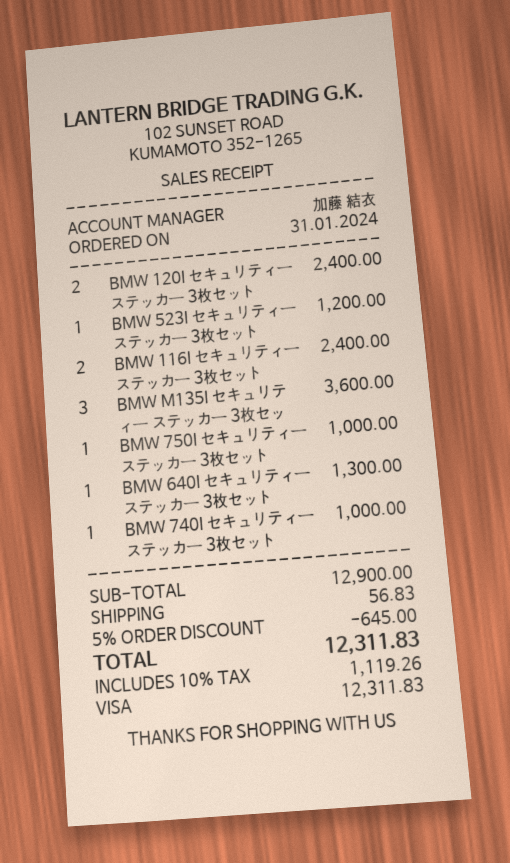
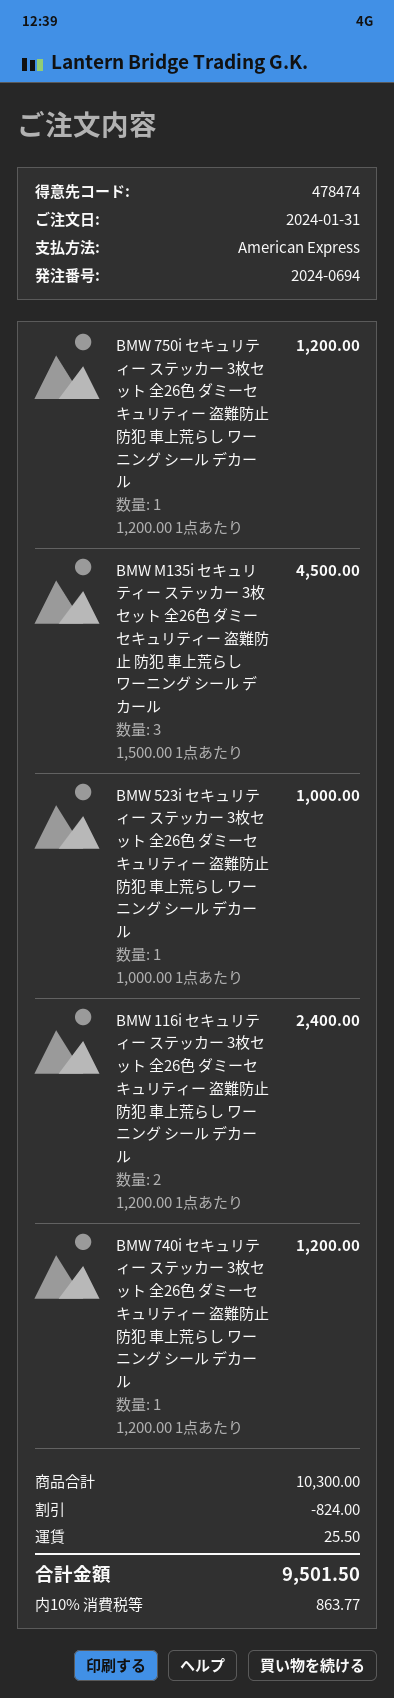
payment method: Visa -> American Express
BMW 120I セキュリティー ステッカー 3枚セット: 2 for 2400.00 -> none
BMW 523I セキュリティー ステッカー 3枚セット: 1 for 1200.00 -> 1 for 1000.00
BMW M135I セキュリティー ステッカー 3枚セッ: 3 for 3600.00 -> 3 for 4500.00
BMW 750I セキュリティー ステッカー 3枚セット: 1 for 1000.00 -> 1 for 1200.00
BMW 640I セキュリティー ステッカー 3枚セット: 1 for 1300.00 -> none
BMW 740I セキュリティー ステッカー 3枚セット: 1 for 1000.00 -> 1 for 1200.00
subtotal: 12900.00 -> 10300.00
discount: 645.00 -> 824.00
shipping: 56.83 -> 25.50
tax: 10% = 1119.26 -> 10% = 863.77
total: 12311.83 -> 9501.50

